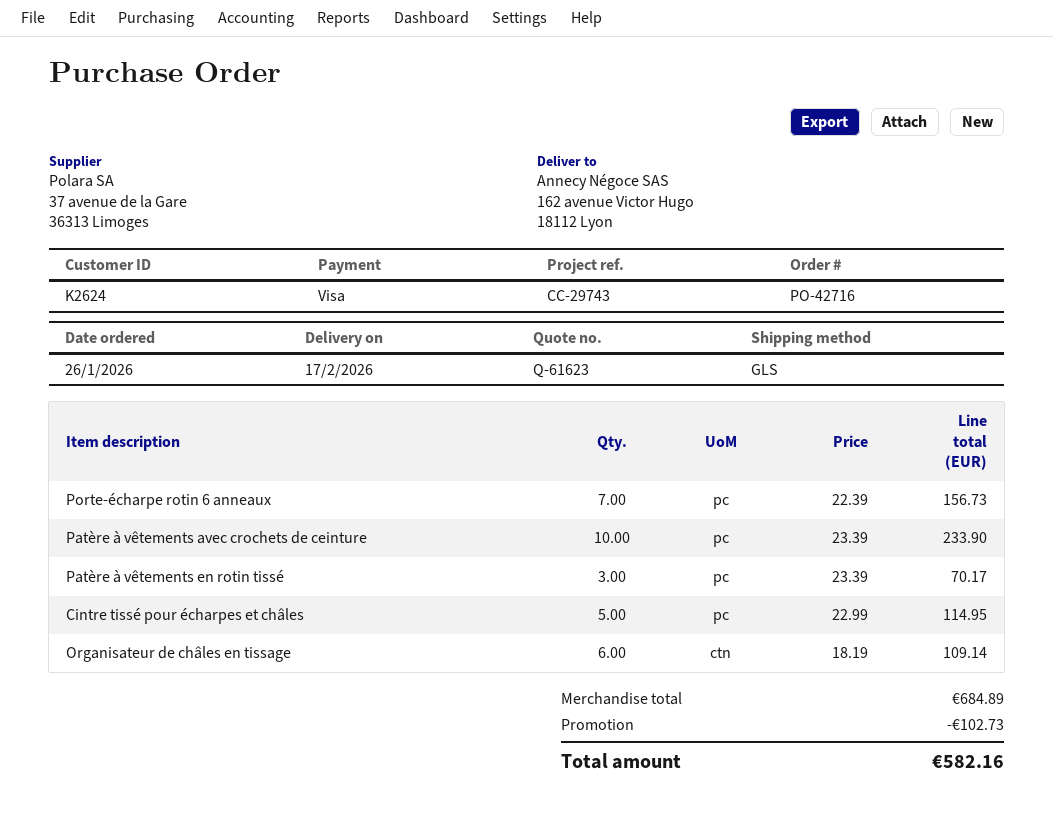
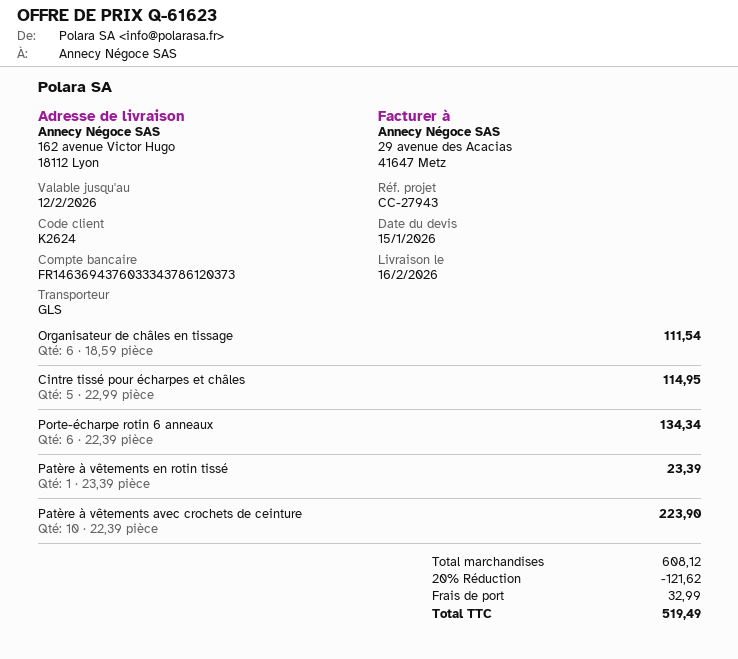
delivery date: 2026-02-17 -> 2026-02-16
reference: CC-29743 -> CC-27943
Porte-écharpe rotin 6 anneaux: 7 x 22.39 = 156.73 -> 6 x 22.39 = 134.34
Patère à vêtements avec crochets de ceinture: 10 x 23.39 = 233.90 -> 10 x 22.39 = 223.90
Patère à vêtements en rotin tissé: 3 x 23.39 = 70.17 -> 1 x 23.39 = 23.39
Organisateur de châles en tissage: 6 x 18.19 = 109.14 -> 6 x 18.59 = 111.54
subtotal: 684.89 -> 608.12
discount: 102.73 -> 121.62
shipping: none -> 32.99
total: 582.16 -> 519.49

